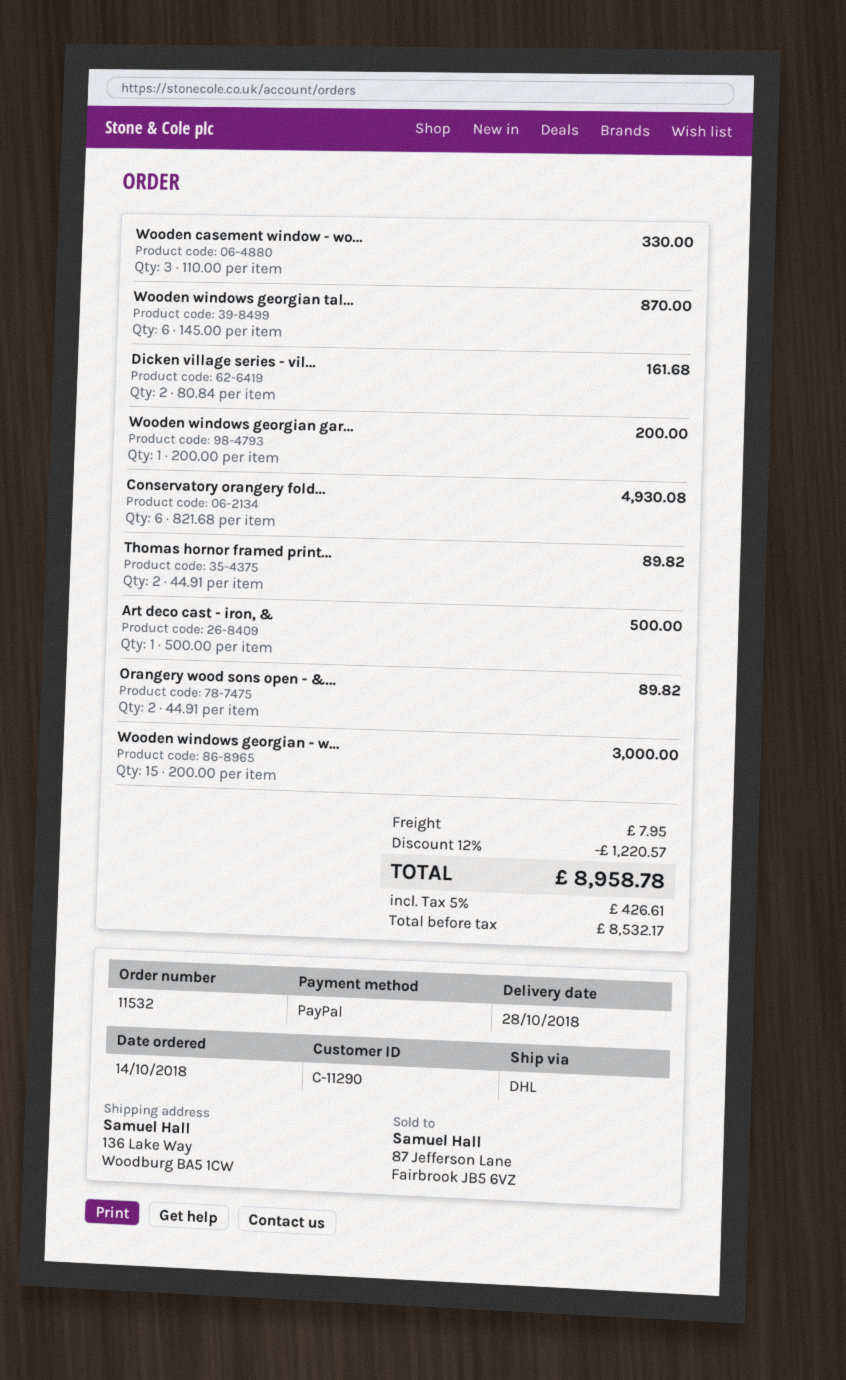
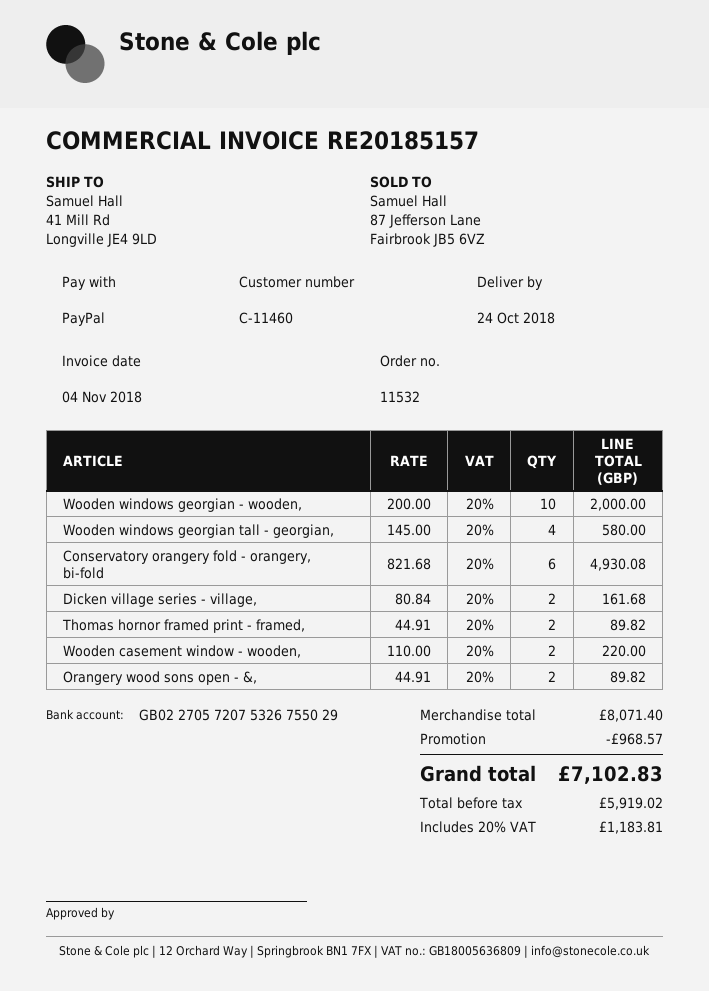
delivery date: 2018-10-28 -> 2018-10-24
customer number: C-11290 -> C-11460
ship to: 136 Lake Way, Woodburg BA5 1CW -> 41 Mill Rd, Longville JE4 9LD
Wooden casement window - wo...: 3 x 110.00 = 330.00 -> 2 x 110.00 = 220.00
Wooden windows georgian tal...: 6 x 145.00 = 870.00 -> 4 x 145.00 = 580.00
Wooden windows georgian gar...: 1 x 200.00 = 200.00 -> none
Art deco cast - iron, &: 1 x 500.00 = 500.00 -> none
Wooden windows georgian - w...: 15 x 200.00 = 3000.00 -> 10 x 200.00 = 2000.00
discount: 1220.57 -> 968.57
shipping: 7.95 -> none
net: 8532.17 -> 5919.02
tax: 5% = 426.61 -> 20% = 1183.81
total: 8958.78 -> 7102.83

